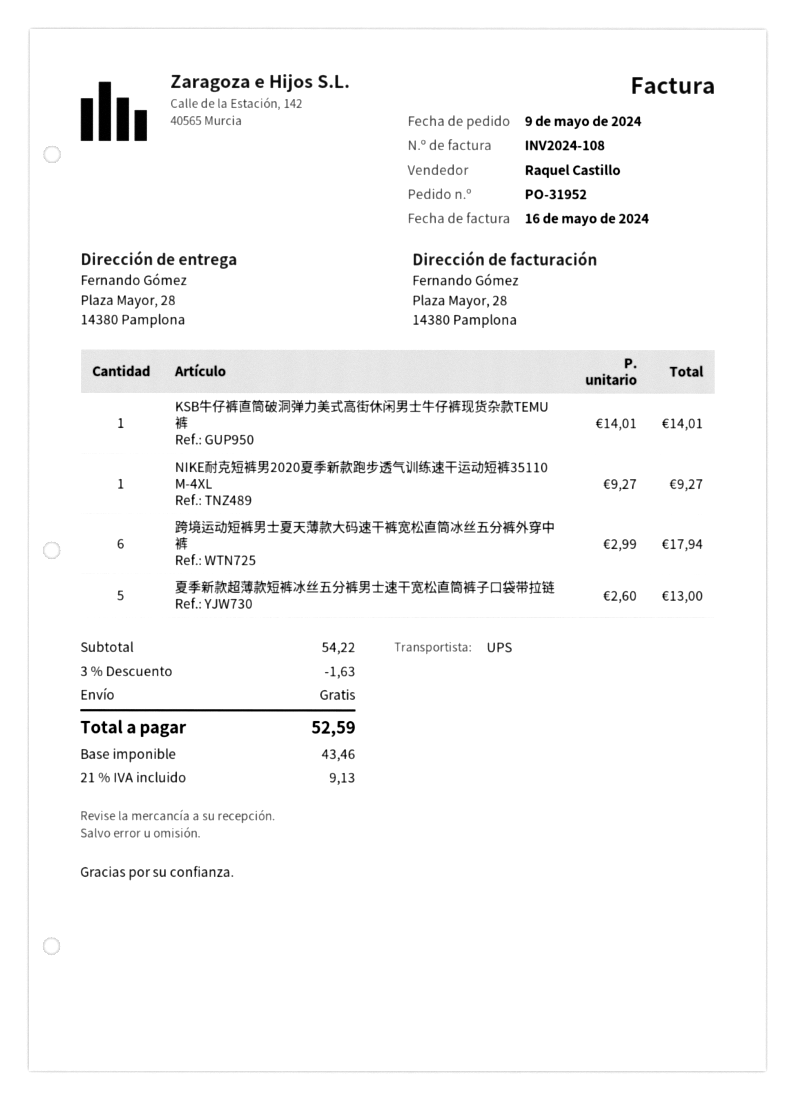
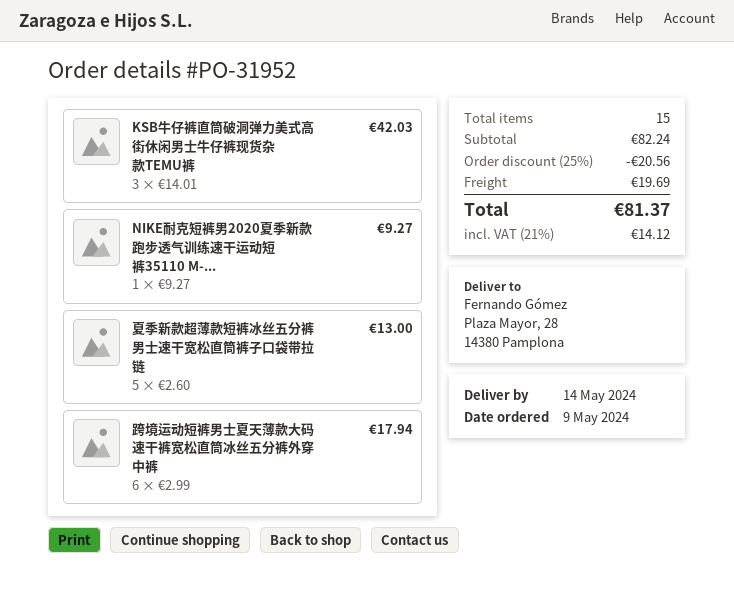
KSB牛仔裤直筒破洞弹力美式高街休闲男士牛仔裤现货杂款TEMU裤: 1 x 14.01 = 14.01 -> 3 x 14.01 = 42.03
subtotal: 54.22 -> 82.24
discount: 3% = 1.63 -> 25% = 20.56
shipping: 0.00 -> 19.69
tax: 21% = 9.13 -> 21% = 14.12
total: 52.59 -> 81.37

